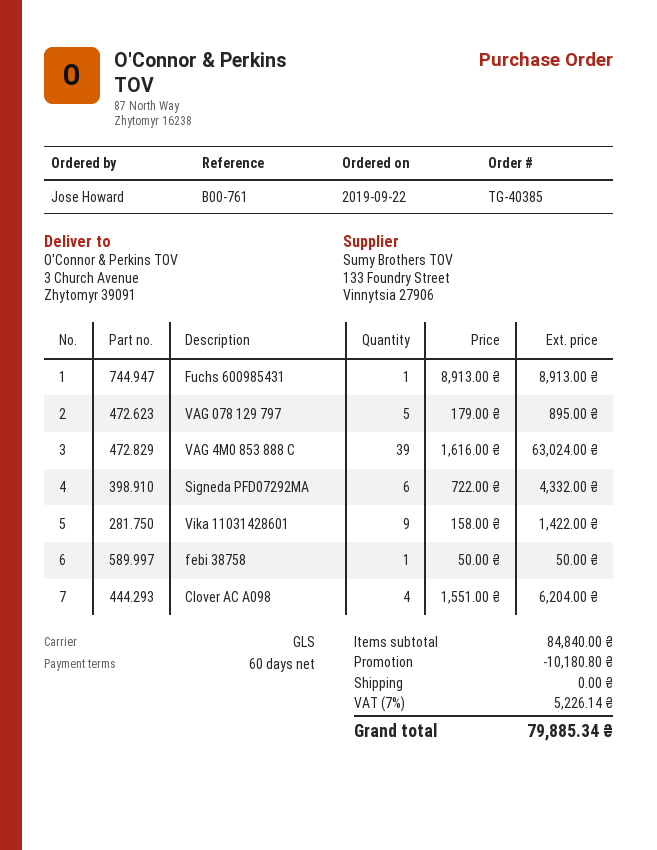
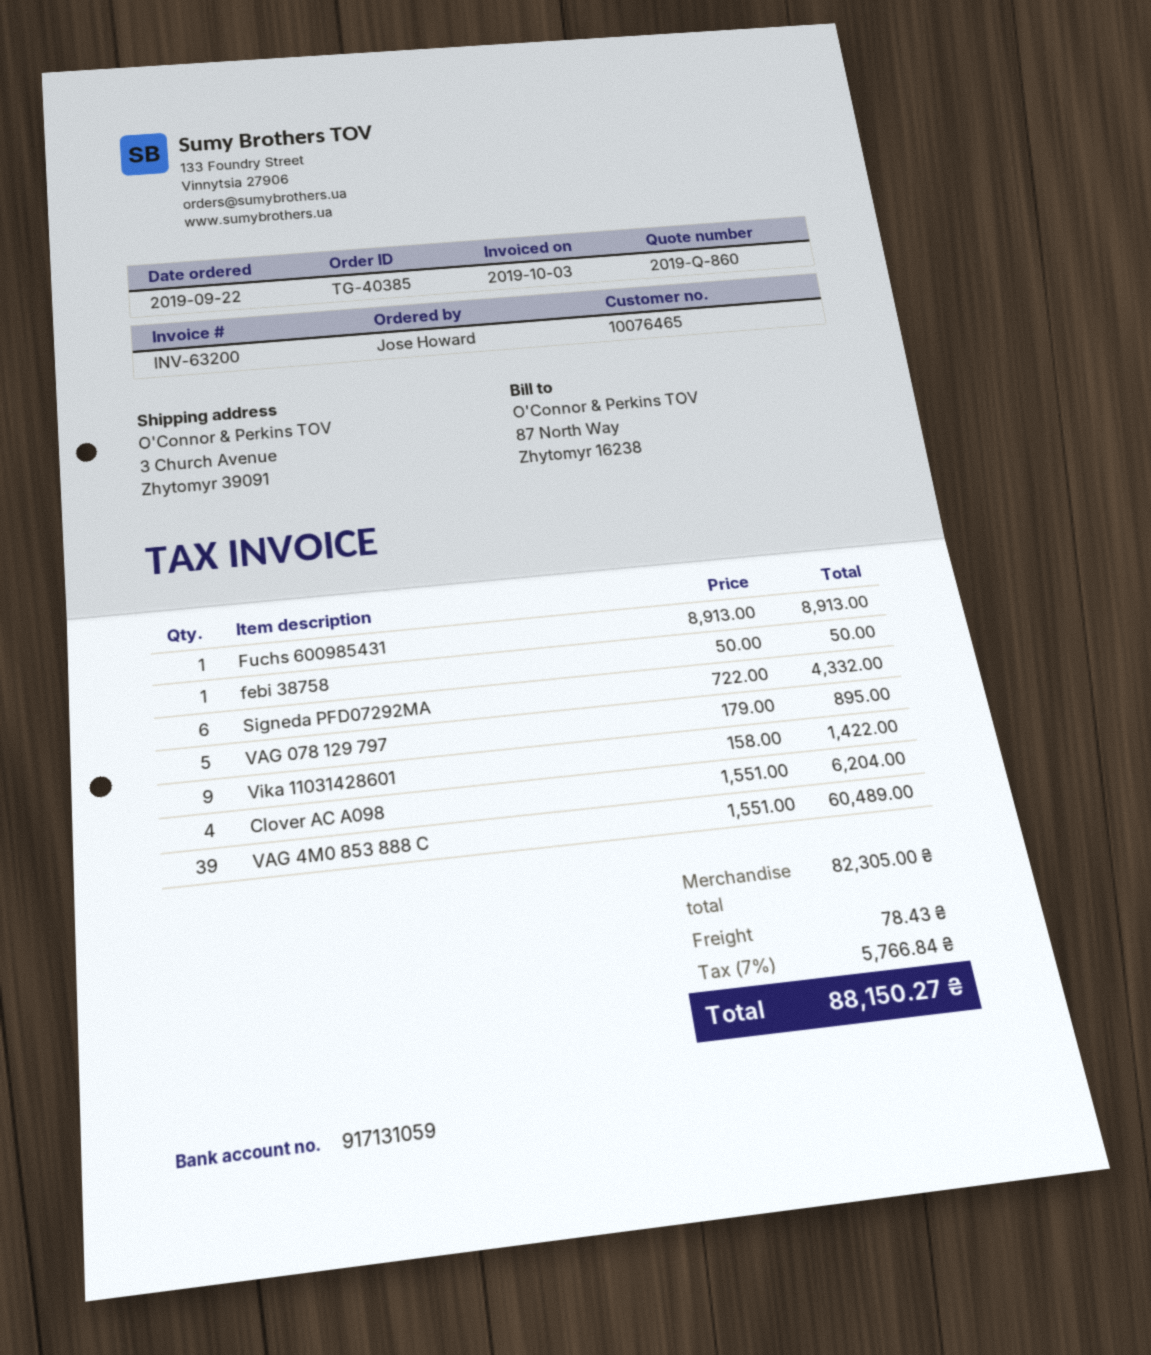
VAG 4M0 853 888 C: 39 x 1616.00 = 63024.00 -> 39 x 1551.00 = 60489.00
subtotal: 84840.00 -> 82305.00
discount: 10180.80 -> none
shipping: 0.00 -> 78.43
tax: 7% = 5226.14 -> 7% = 5766.84
total: 79885.34 -> 88150.27

